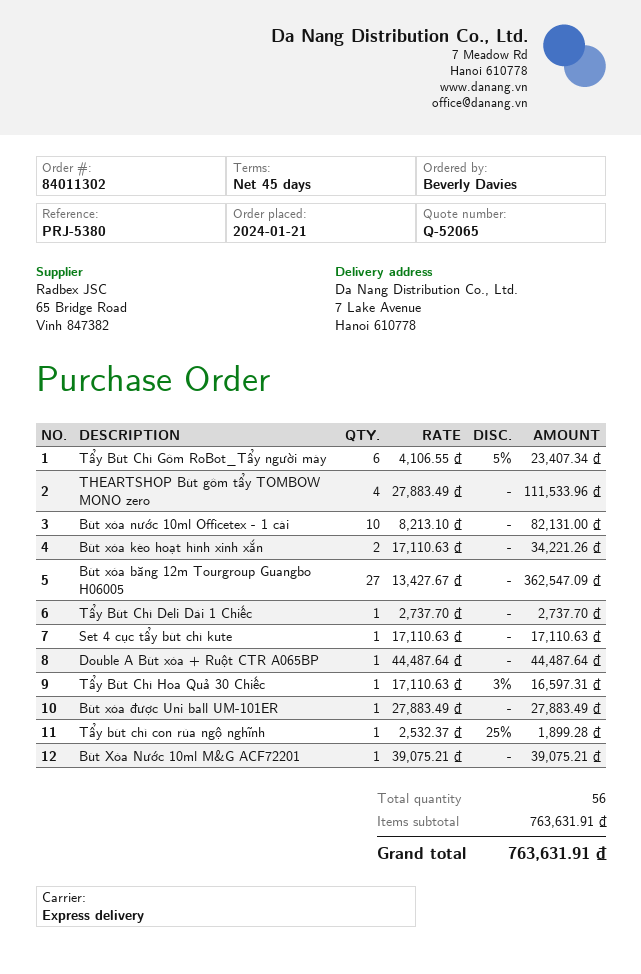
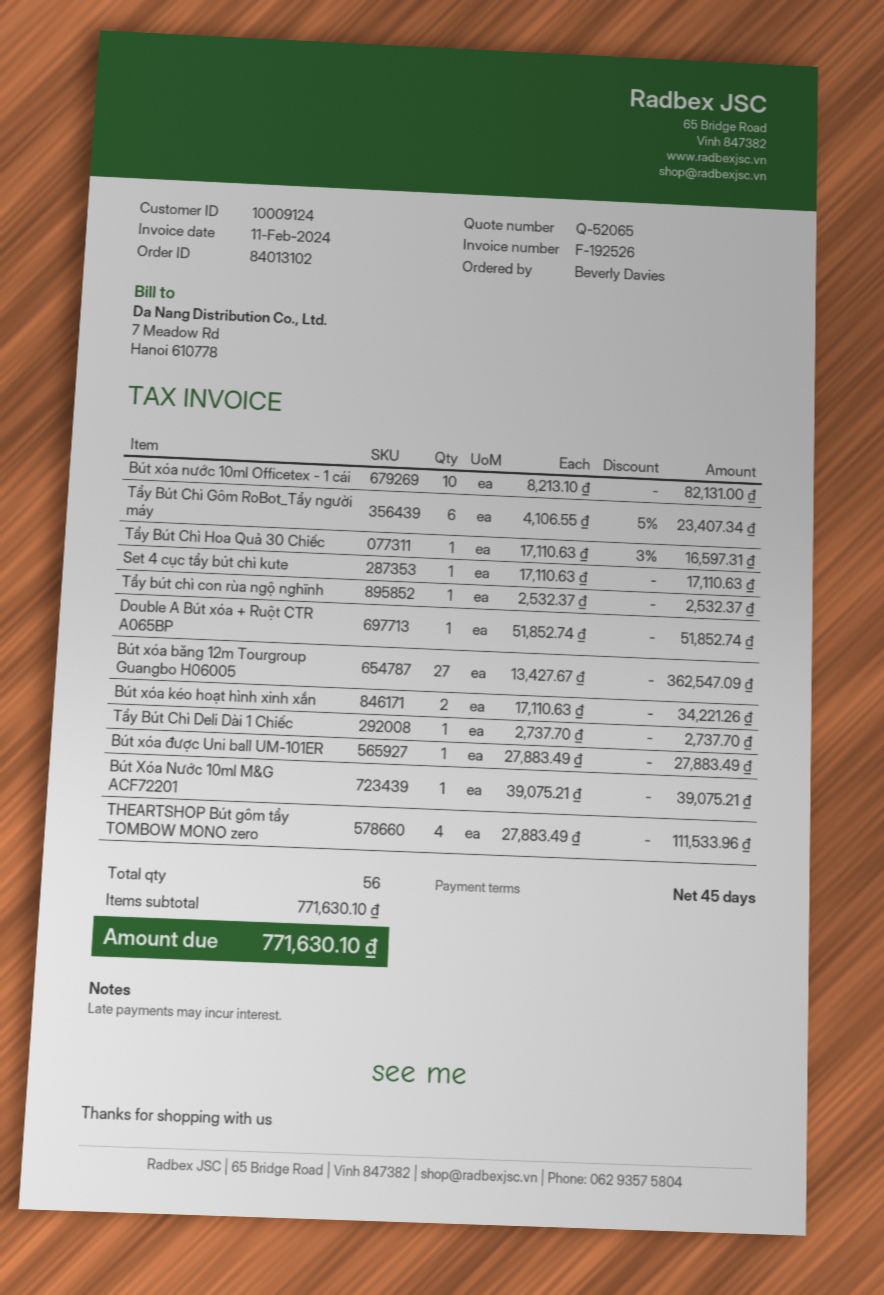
order number: 84011302 -> 84013102
Double A Bút xóa + Ruột CTR A065BP: 1 x 44487.64 = 44487.64 -> 1 x 51852.74 = 51852.74
Tẩy bút chì con rùa ngộ nghĩnh: 1 x 2532.37 - 25% = 1899.28 -> 1 x 2532.37 = 2532.37
subtotal: 763631.91 -> 771630.10
total: 763631.91 -> 771630.10

